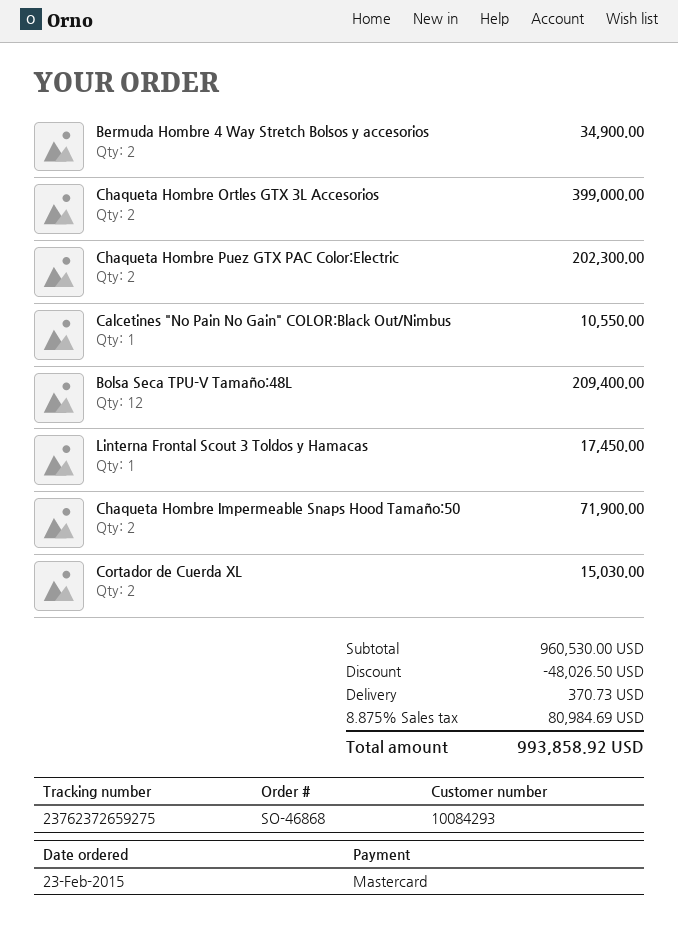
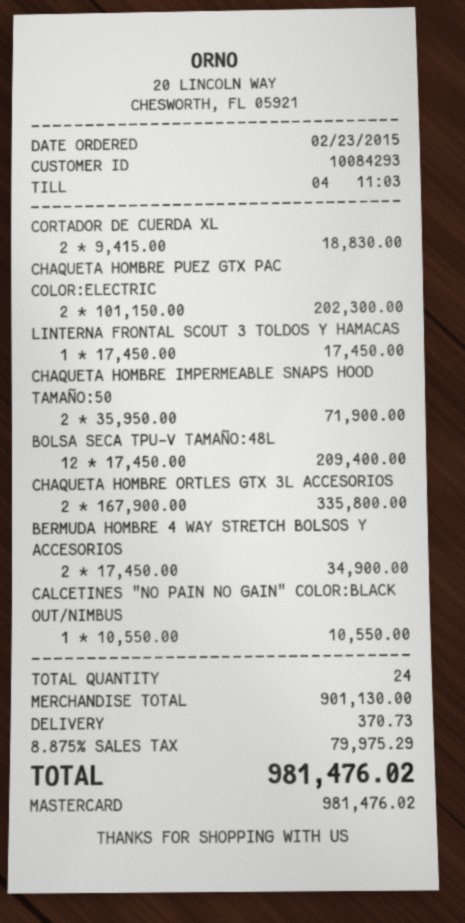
Chaqueta Hombre Ortles GTX 3L Accesorios: 2 for 399000.00 -> 2 for 335800.00
Cortador de Cuerda XL: 2 for 15030.00 -> 2 for 18830.00
subtotal: 960530.00 -> 901130.00
discount: 48026.50 -> none
tax: 8.875% = 80984.69 -> 8.875% = 79975.29
total: 993858.92 -> 981476.02

